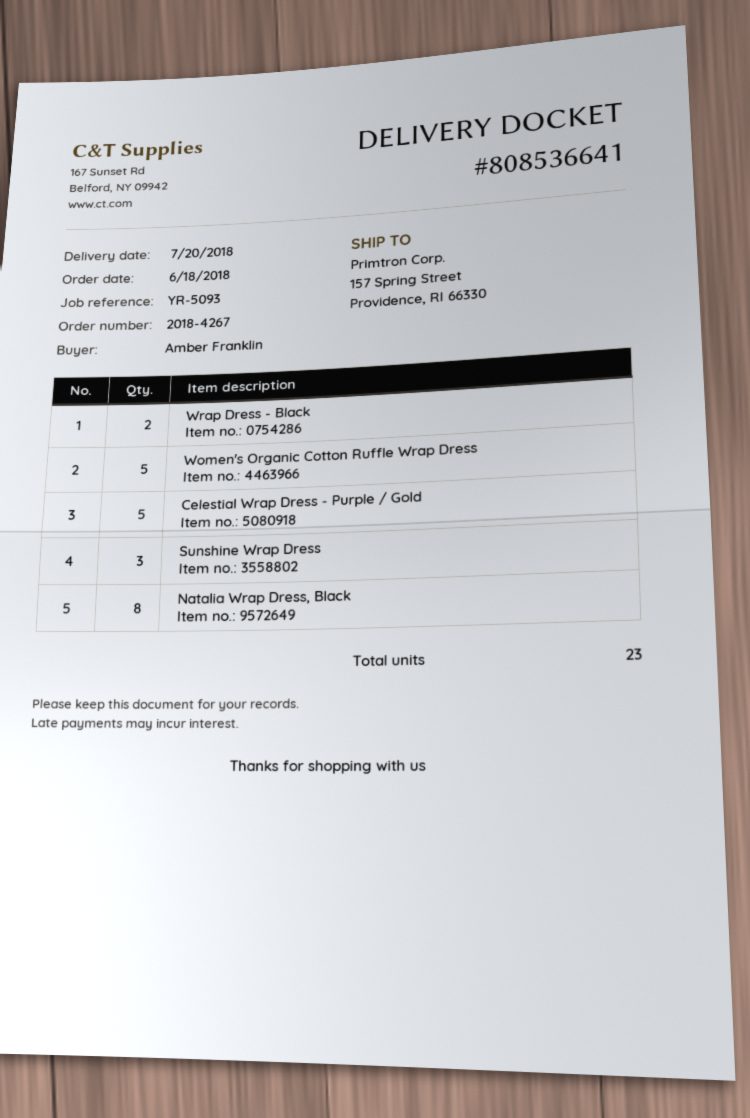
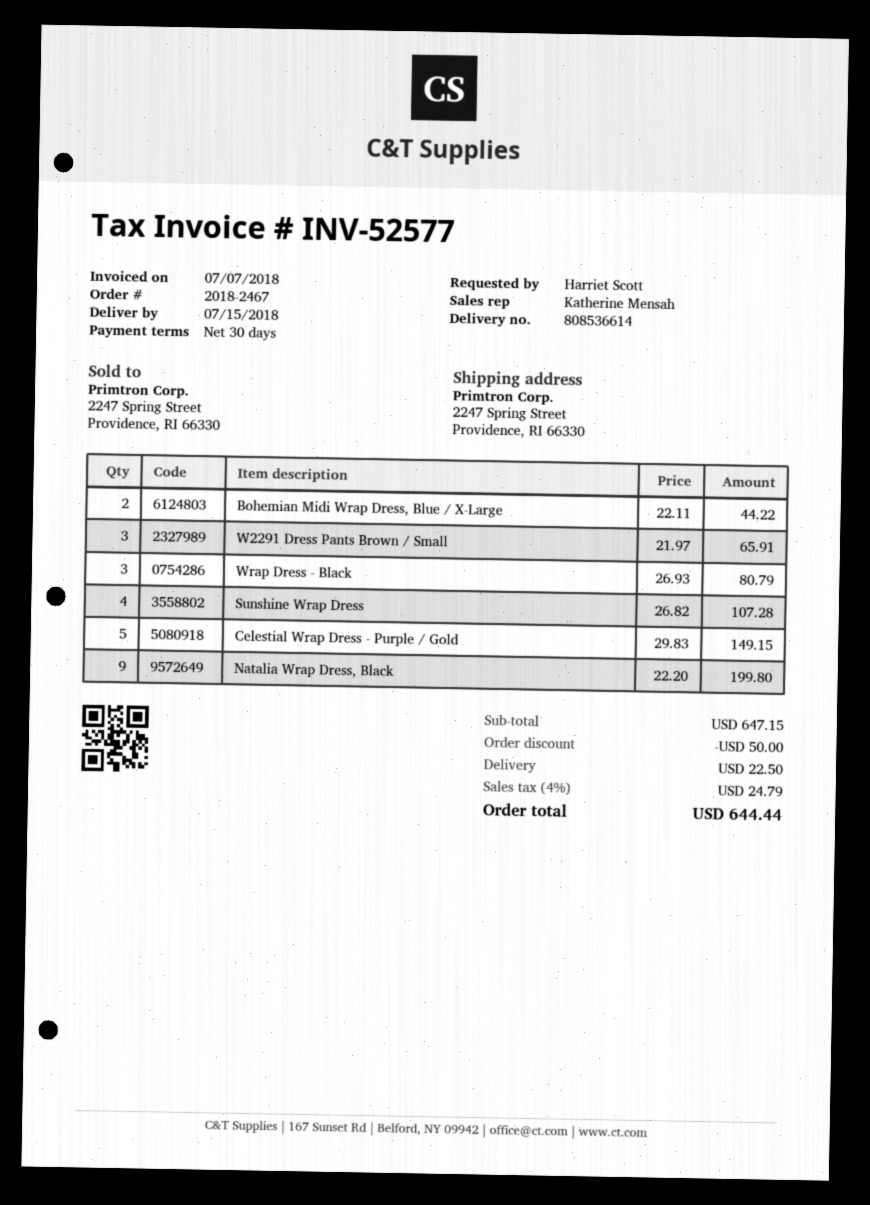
order number: 2018-4267 -> 2018-2467
delivery note number: 808536641 -> 808536614
delivery date: 2018-07-20 -> 2018-07-15
ordered by: Amber Franklin -> Harriet Scott
ship to: 157 Spring Street, Providence, RI 66330 -> 2247 Spring Street, Providence, RI 66330
Wrap Dress - Black: 2 -> 3
Women's Organic Cotton Ruffle Wrap Dress: 5 -> none
Sunshine Wrap Dress: 3 -> 4
Natalia Wrap Dress, Black: 8 -> 9
Bohemian Midi Wrap Dress, Blue / X-Large: none -> 2
W2291 Dress Pants Brown / Small: none -> 3

